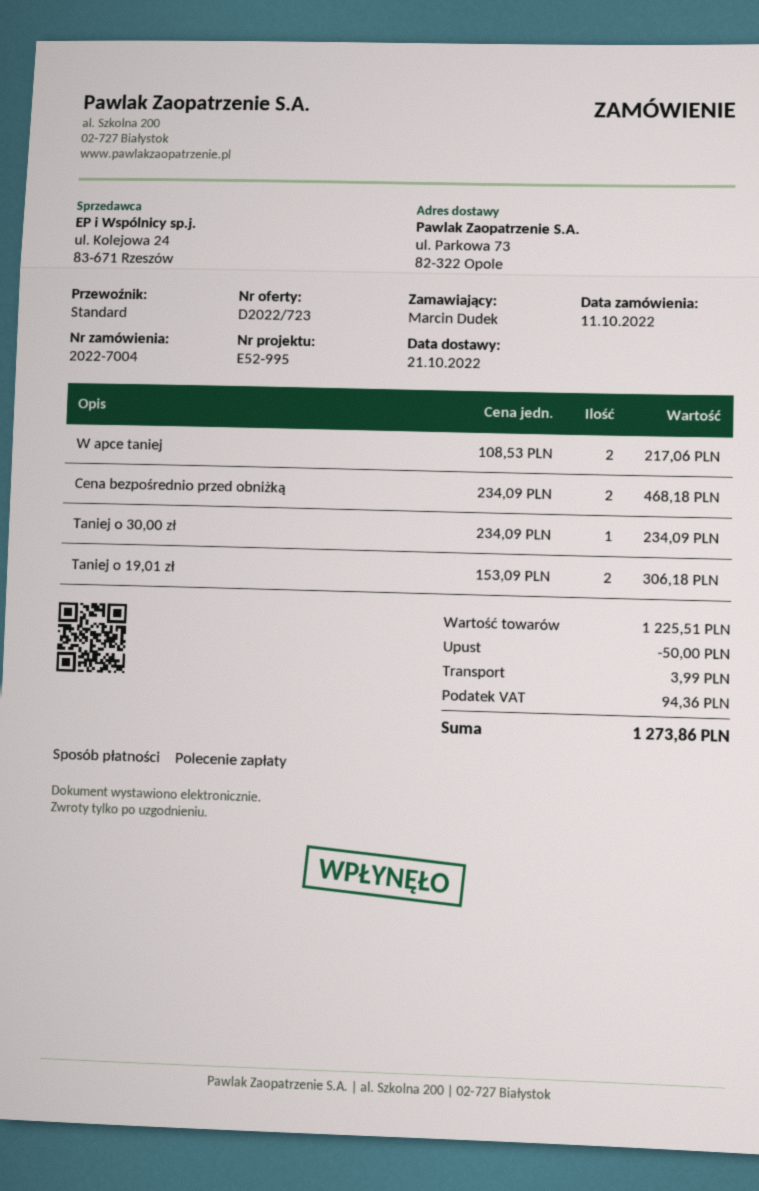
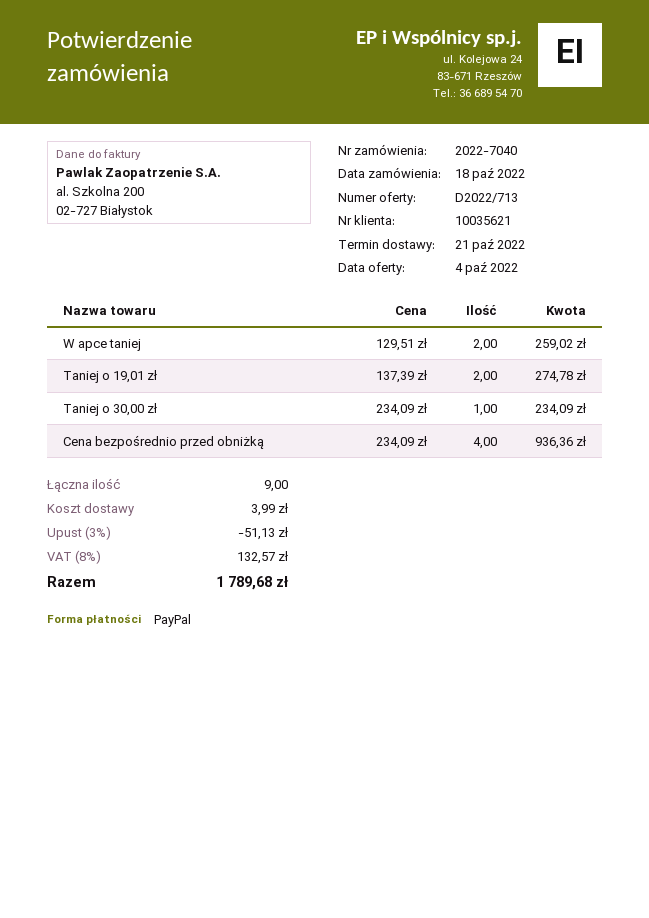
quote number: D2022/723 -> D2022/713
order number: 2022-7004 -> 2022-7040
order date: 2022-10-11 -> 2022-10-18
payment method: direct debit -> PayPal
W apce taniej: 2 x 108.53 = 217.06 -> 2 x 129.51 = 259.02
Cena bezpośrednio przed obniżką: 2 x 234.09 = 468.18 -> 4 x 234.09 = 936.36
Taniej o 19,01 zł: 2 x 153.09 = 306.18 -> 2 x 137.39 = 274.78
discount: 50.00 -> 51.13
tax: 94.36 -> 132.57
total: 1273.86 -> 1789.68

